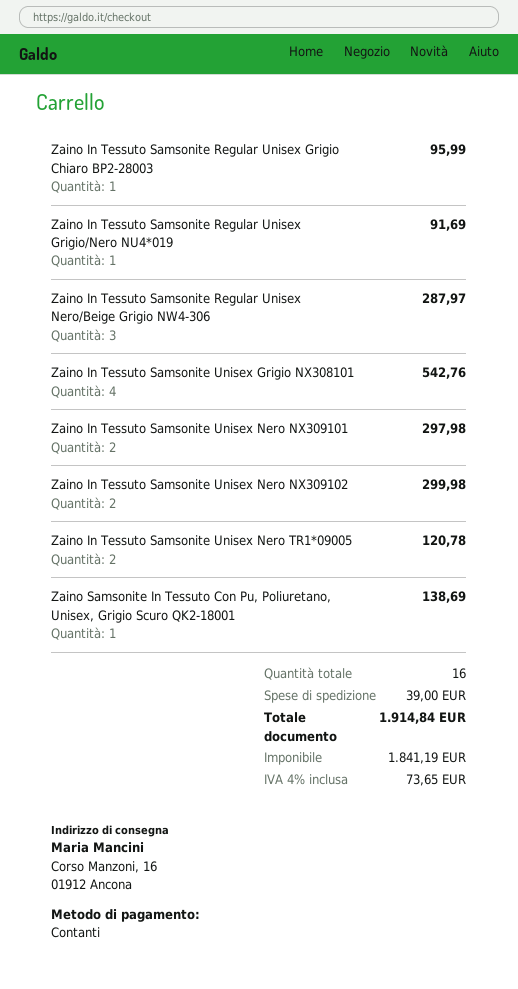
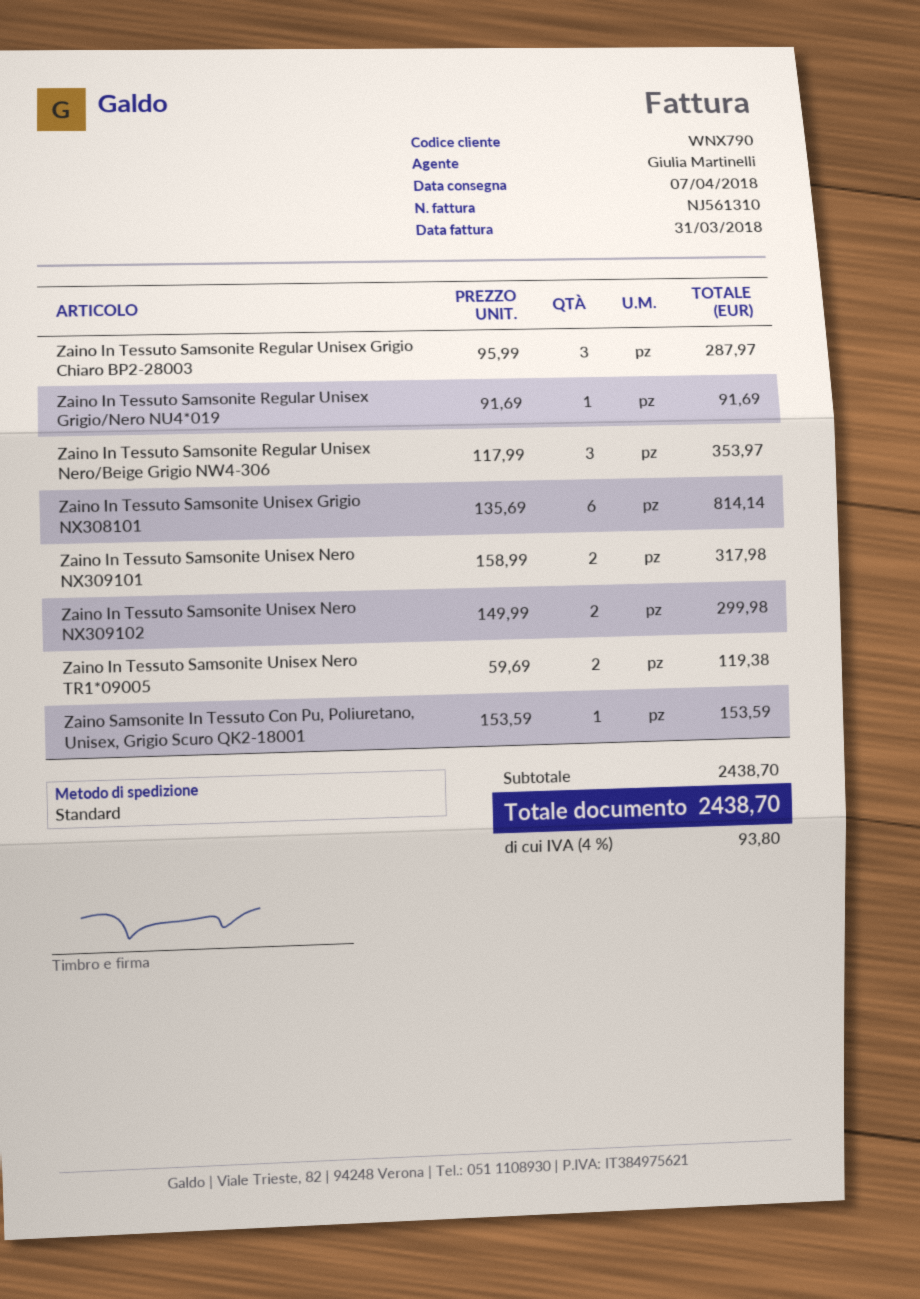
Zaino In Tessuto Samsonite Regular Unisex Grigio Chiaro BP2-28003: 1 for 95.99 -> 3 for 287.97
Zaino In Tessuto Samsonite Regular Unisex Nero/Beige Grigio NW4-306: 3 for 287.97 -> 3 for 353.97
Zaino In Tessuto Samsonite Unisex Grigio NX308101: 4 for 542.76 -> 6 for 814.14
Zaino In Tessuto Samsonite Unisex Nero NX309101: 2 for 297.98 -> 2 for 317.98
Zaino In Tessuto Samsonite Unisex Nero TR1*09005: 2 for 120.78 -> 2 for 119.38
Zaino Samsonite In Tessuto Con Pu, Poliuretano, Unisex, Grigio Scuro QK2-18001: 1 for 138.69 -> 1 for 153.59
shipping: 39.00 -> none
tax: 4% = 73.65 -> 4% = 93.80
total: 1914.84 -> 2438.70

